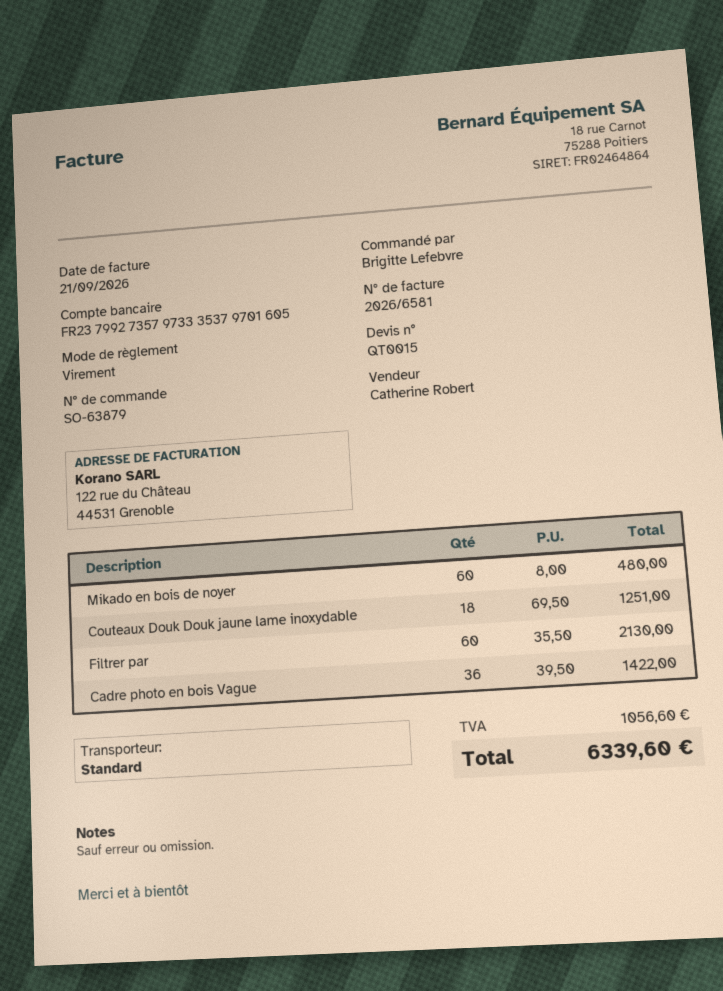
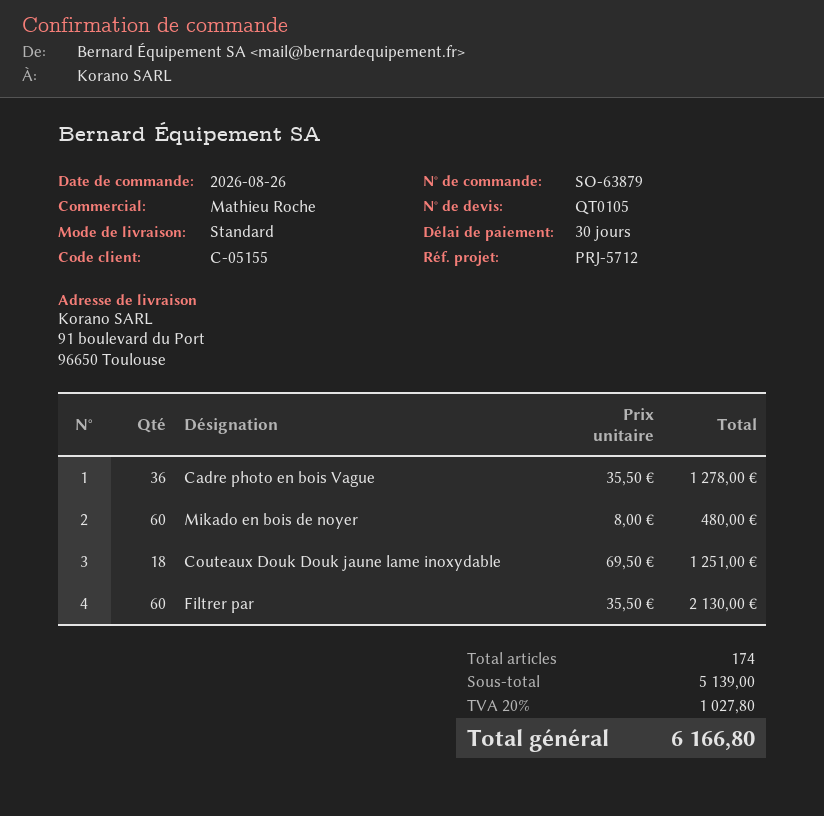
quote number: QT0015 -> QT0105
sales rep: Catherine Robert -> Mathieu Roche
Cadre photo en bois Vague: 36 x 39.50 = 1422.00 -> 36 x 35.50 = 1278.00
tax: 1056.60 -> 1027.80
total: 6339.60 -> 6166.80

